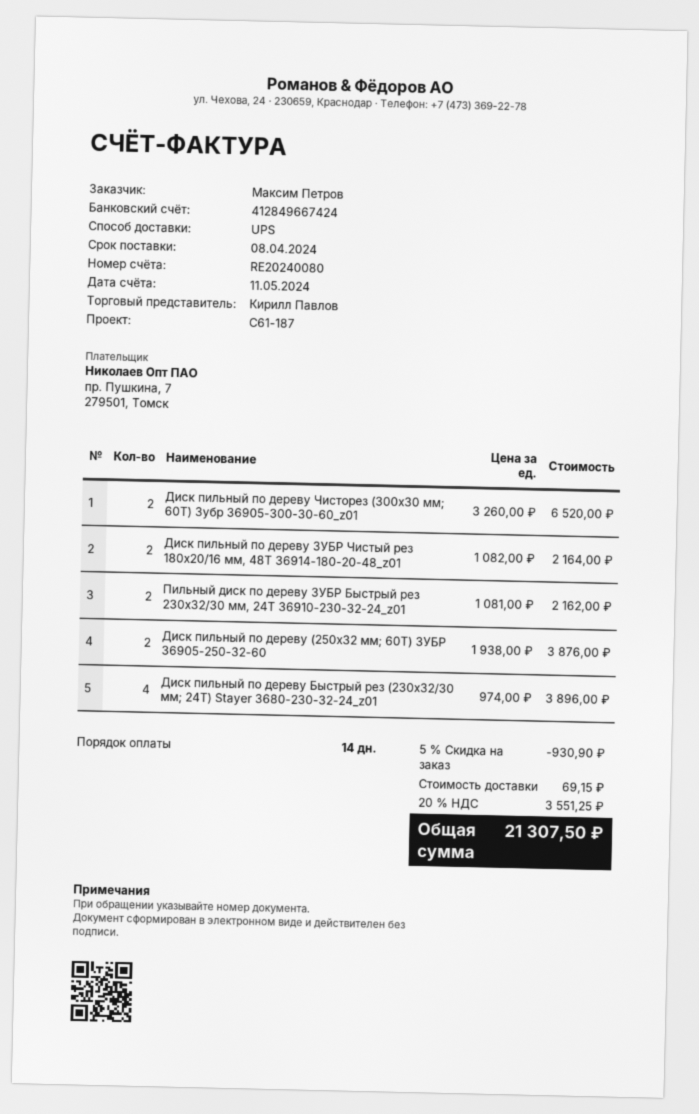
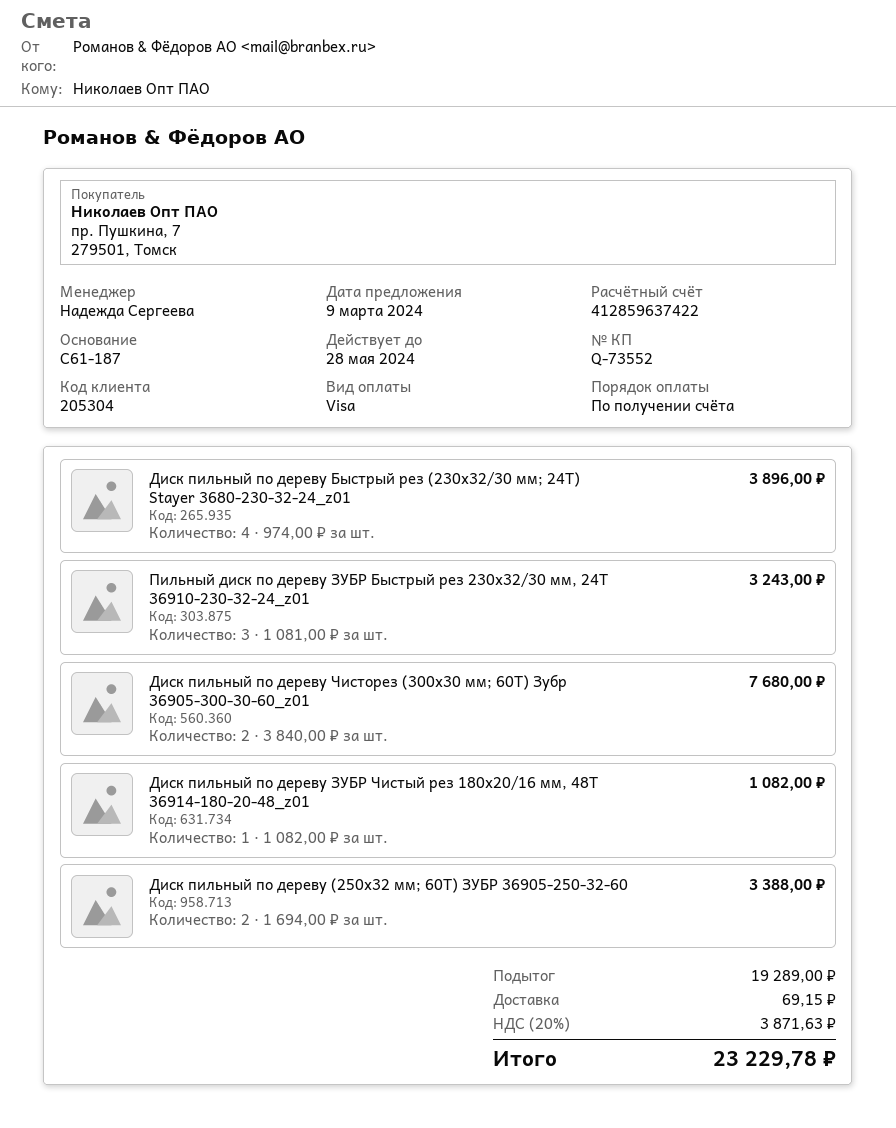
payment terms: 14 days -> on receipt
sales rep: Кирилл Павлов -> Надежда Сергеева
bank account: 412849667424 -> 412859637422
Диск пильный по дереву Чисторез (300х30 мм; 60T) Зубр 36905-300-30-60_z01: 2 x 3260.00 = 6520.00 -> 2 x 3840.00 = 7680.00
Диск пильный по дереву ЗУБР Чистый рез 180x20/16 мм, 48T 36914-180-20-48_z01: 2 x 1082.00 = 2164.00 -> 1 x 1082.00 = 1082.00
Пильный диск по дереву ЗУБР Быстрый рез 230x32/30 мм, 24Т 36910-230-32-24_z01: 2 x 1081.00 = 2162.00 -> 3 x 1081.00 = 3243.00
Диск пильный по дереву (250х32 мм; 60Т) ЗУБР 36905-250-32-60: 2 x 1938.00 = 3876.00 -> 2 x 1694.00 = 3388.00
discount: 5% = 930.90 -> none
tax: 20% = 3551.25 -> 20% = 3871.63
total: 21307.50 -> 23229.78

